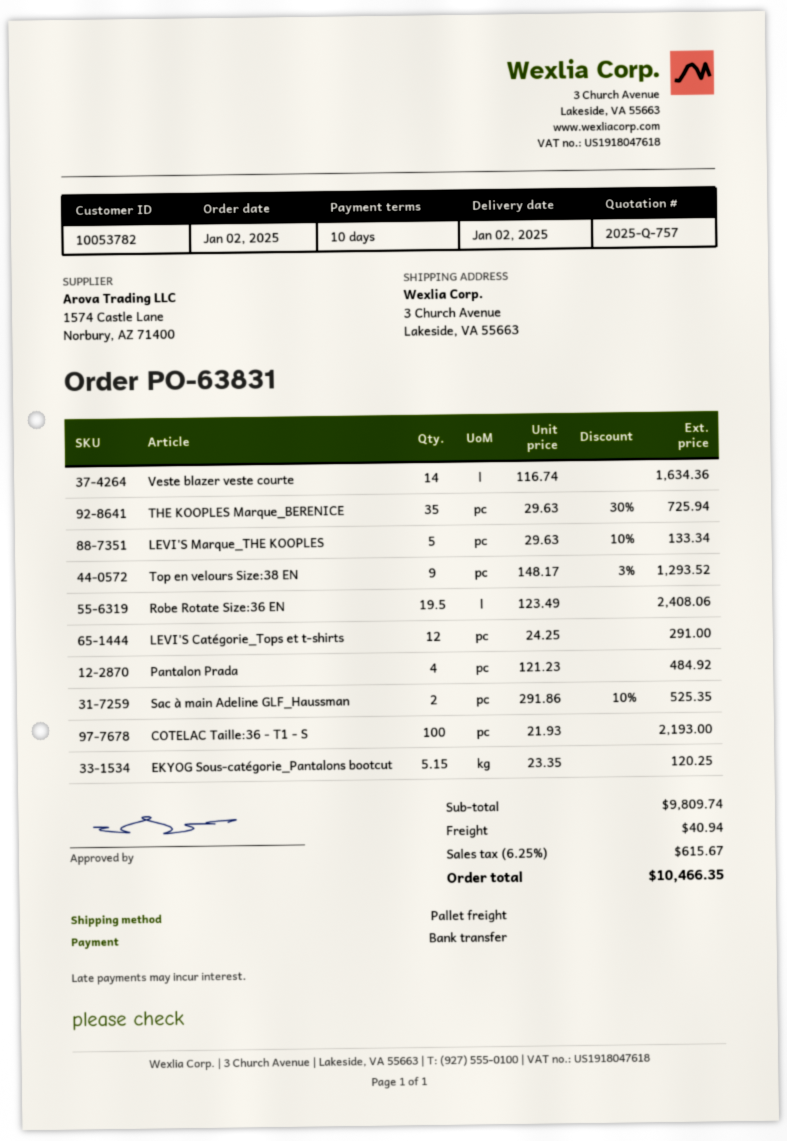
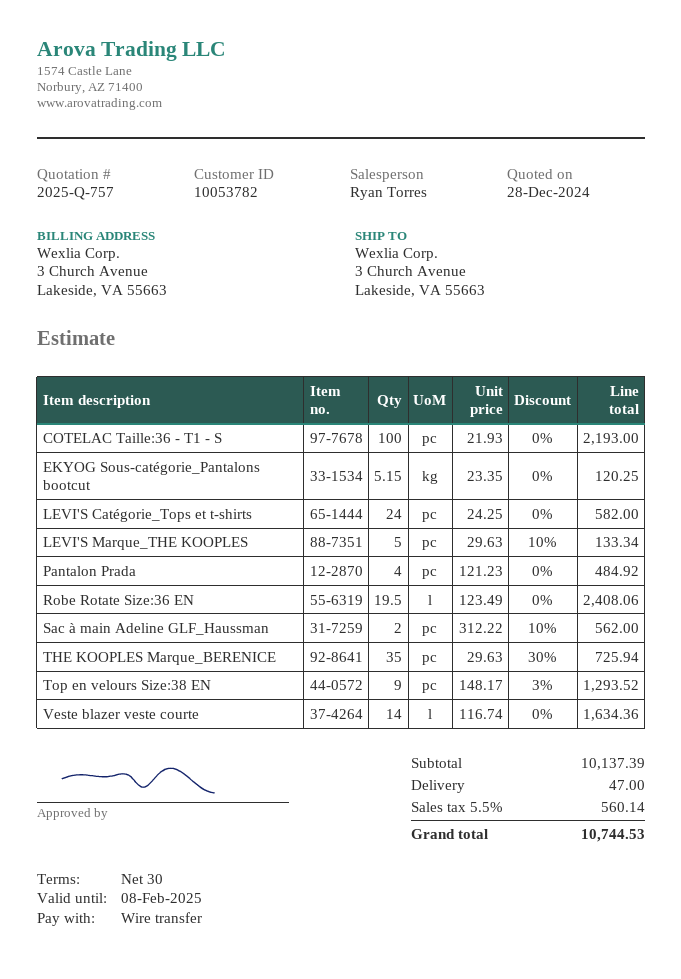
payment terms: 10 days -> 30 days
LEVI'S Catégorie_Tops et t-shirts: 12 x 24.25 = 291.00 -> 24 x 24.25 = 582.00
Sac à main Adeline GLF_Haussman: 2 x 291.86 - 10% = 525.35 -> 2 x 312.22 - 10% = 562.00
subtotal: 9809.74 -> 10137.39
shipping: 40.94 -> 47.00
tax: 6.25% = 615.67 -> 5.5% = 560.14
total: 10466.35 -> 10744.53

